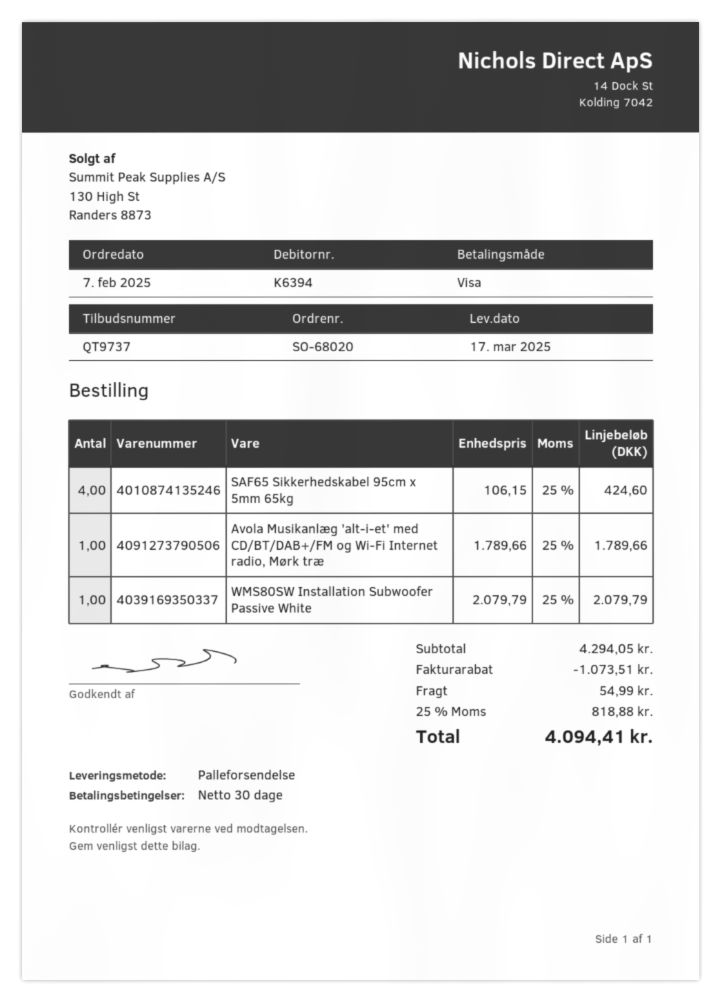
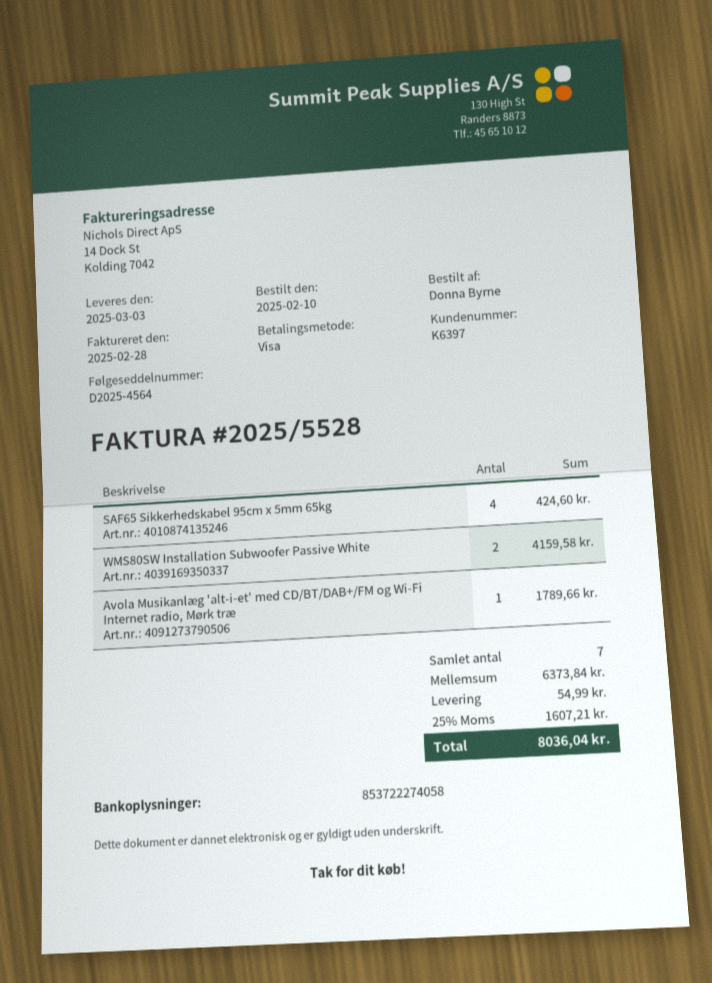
order date: 2025-02-07 -> 2025-02-10
delivery date: 2025-03-17 -> 2025-03-03
customer number: K6394 -> K6397
WMS80SW Installation Subwoofer Passive White: 1 for 2079.79 -> 2 for 4159.58
subtotal: 4294.05 -> 6373.84
discount: 1073.51 -> none
tax: 25% = 818.88 -> 25% = 1607.21
total: 4094.41 -> 8036.04

